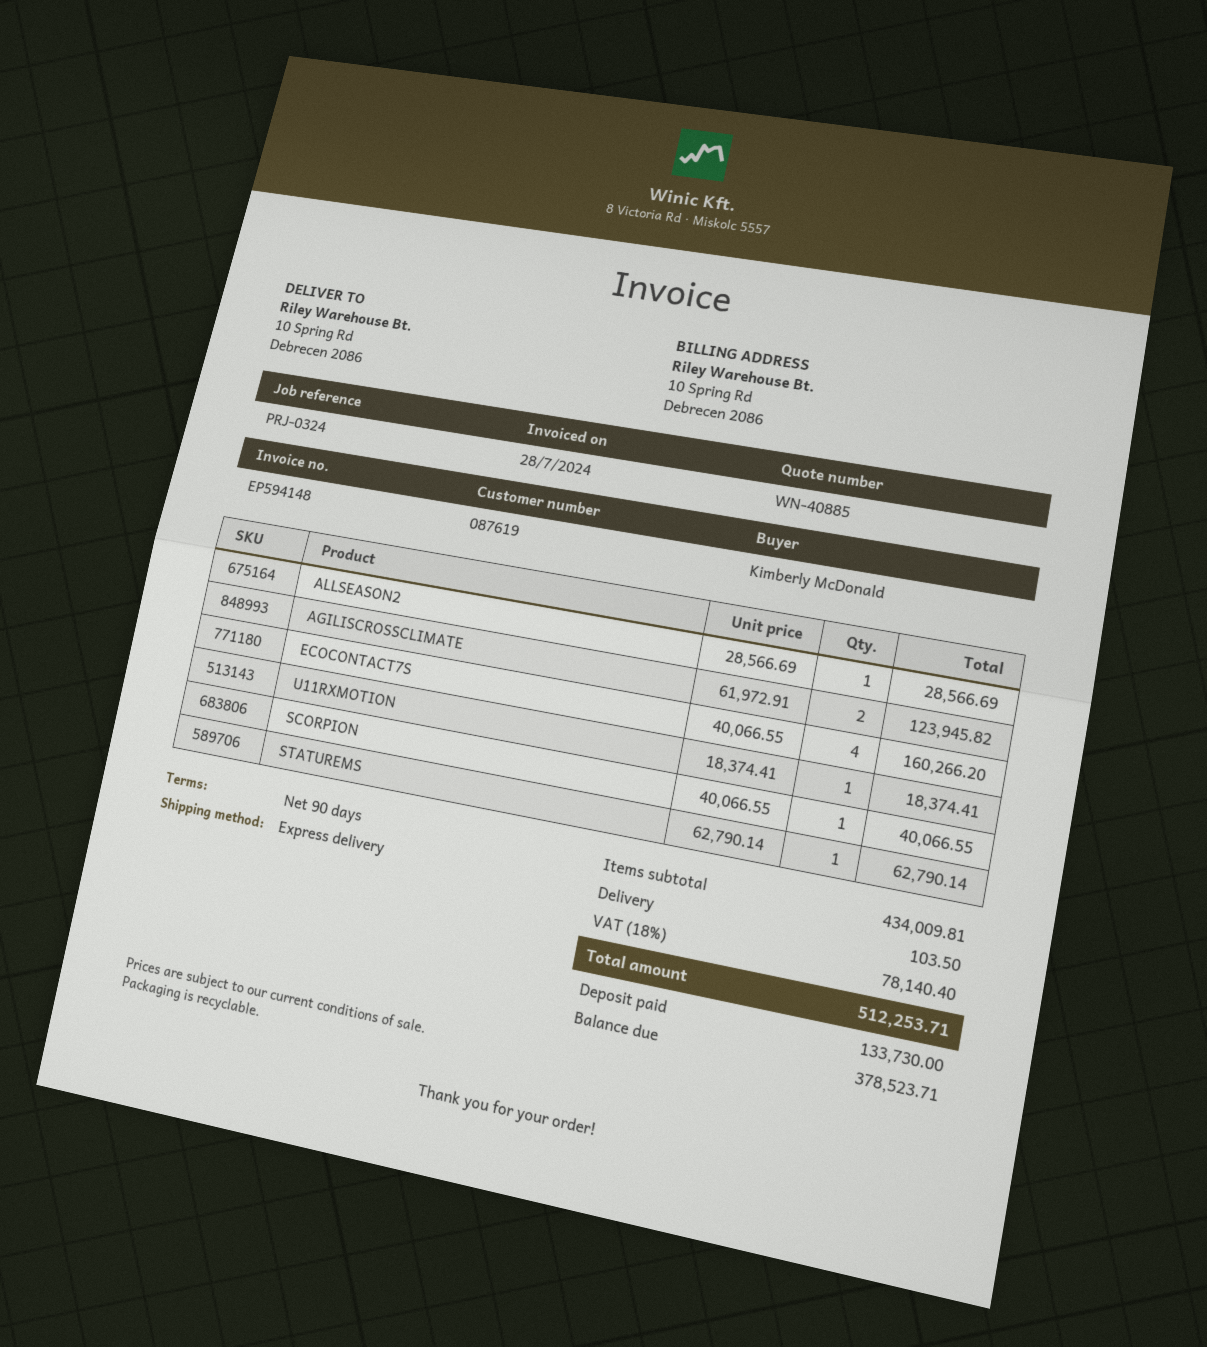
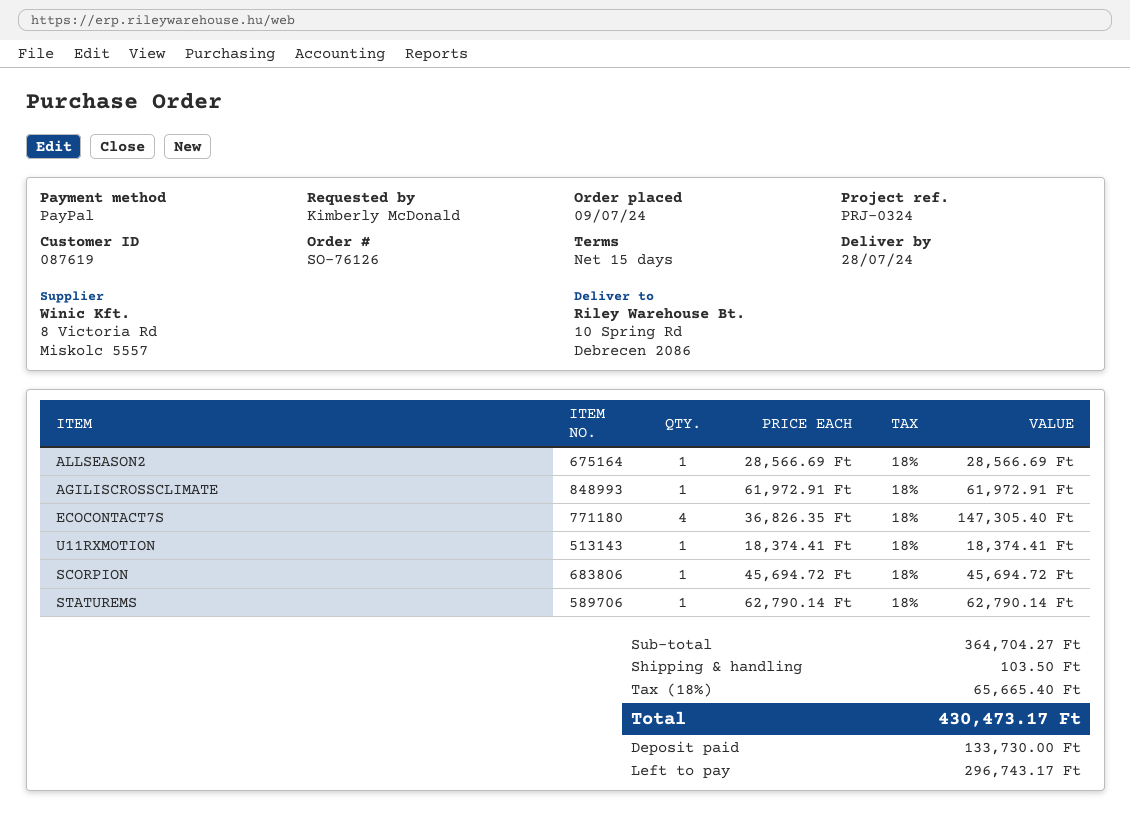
payment terms: 90 days -> 15 days
AGILISCROSSCLIMATE: 2 x 61972.91 = 123945.82 -> 1 x 61972.91 = 61972.91
ECOCONTACT7S: 4 x 40066.55 = 160266.20 -> 4 x 36826.35 = 147305.40
SCORPION: 1 x 40066.55 = 40066.55 -> 1 x 45694.72 = 45694.72
subtotal: 434009.81 -> 364704.27
tax: 18% = 78140.40 -> 18% = 65665.40
total: 512253.71 -> 430473.17
balance: 378523.71 -> 296743.17

